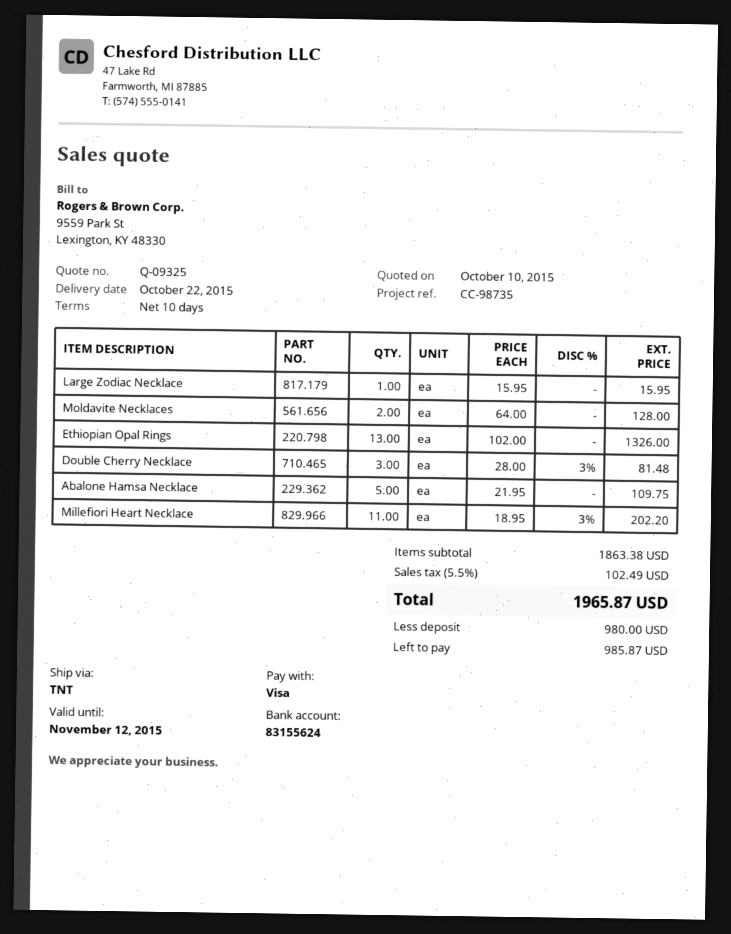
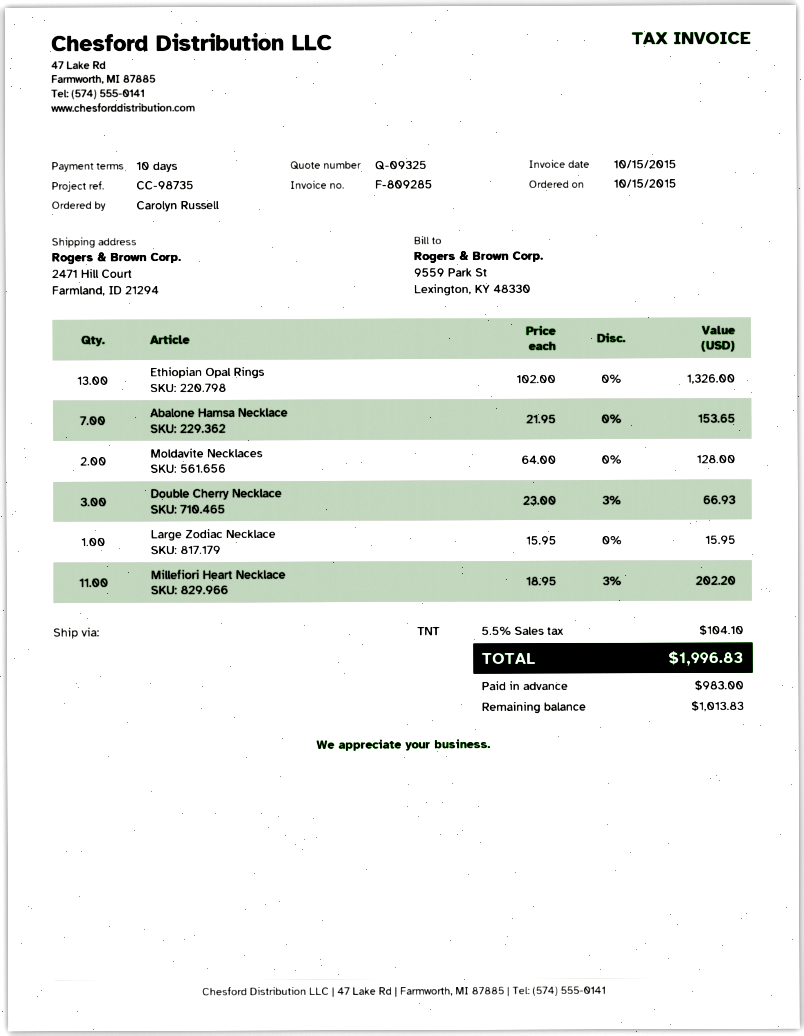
Double Cherry Necklace: 3 x 28.00 - 3% = 81.48 -> 3 x 23.00 - 3% = 66.93
Abalone Hamsa Necklace: 5 x 21.95 = 109.75 -> 7 x 21.95 = 153.65
tax: 5.5% = 102.49 -> 5.5% = 104.10
total: 1965.87 -> 1996.83
deposit: 980.00 -> 983.00
balance: 985.87 -> 1013.83

